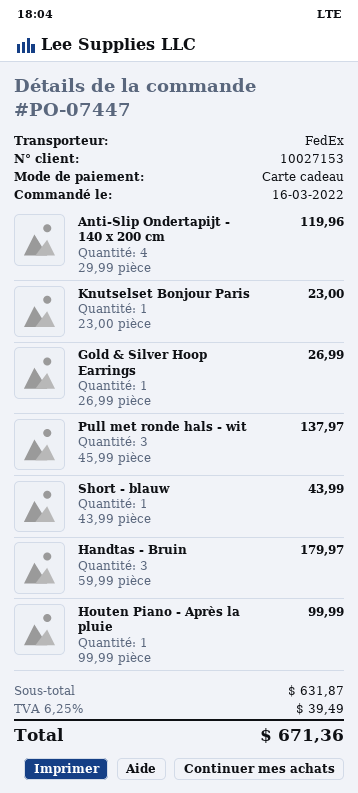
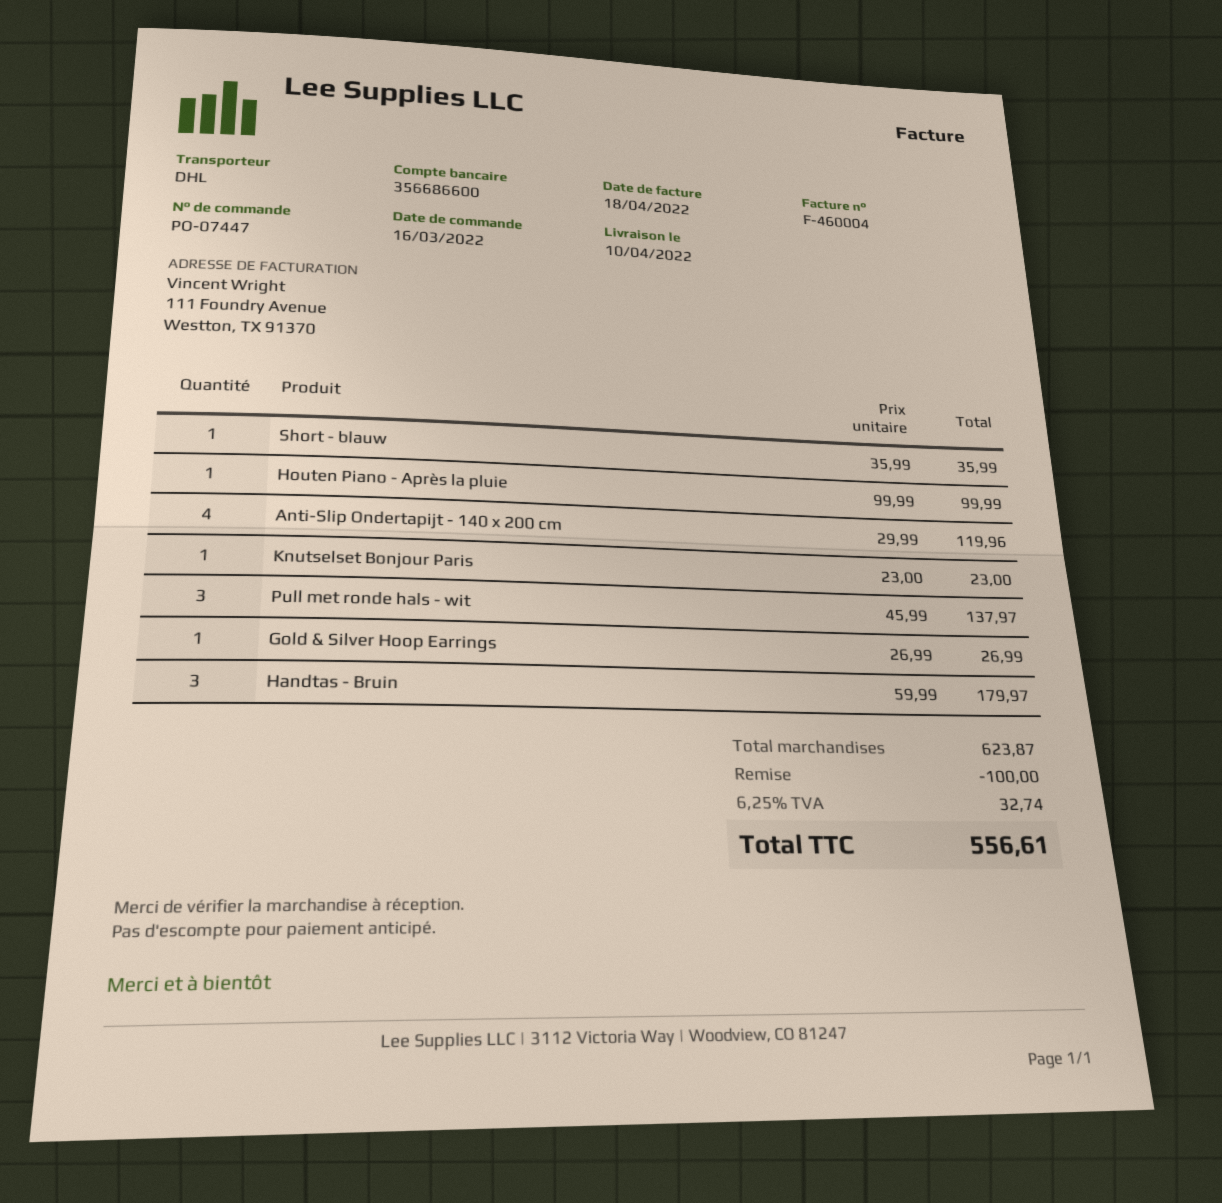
shipping method: FedEx -> DHL
Short - blauw: 1 x 43.99 = 43.99 -> 1 x 35.99 = 35.99
subtotal: 631.87 -> 623.87
discount: none -> 100.00
tax: 6.25% = 39.49 -> 6.25% = 32.74
total: 671.36 -> 556.61

